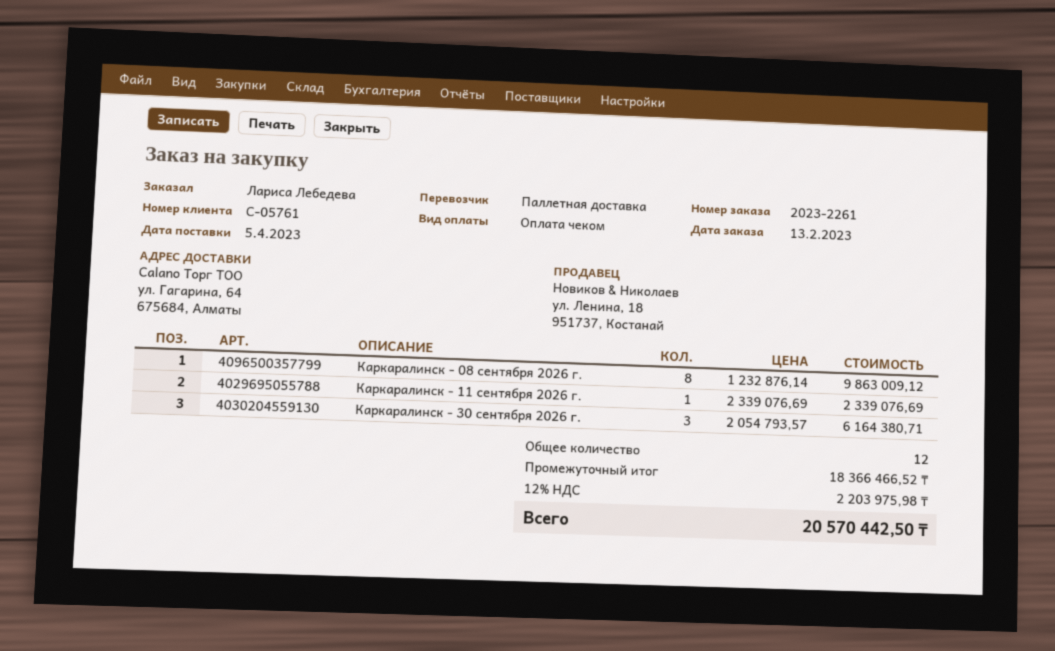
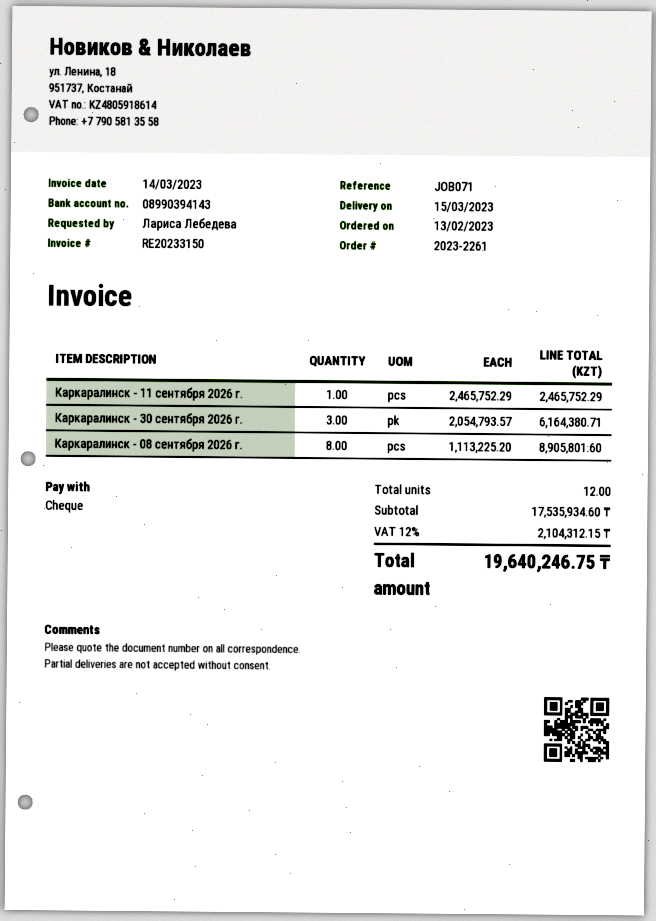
delivery date: 2023-04-05 -> 2023-03-15
Каркаралинск - 08 сентября 2026 г.: 8 x 1232876.14 = 9863009.12 -> 8 x 1113225.20 = 8905801.60
Каркаралинск - 11 сентября 2026 г.: 1 x 2339076.69 = 2339076.69 -> 1 x 2465752.29 = 2465752.29
subtotal: 18366466.52 -> 17535934.60
tax: 12% = 2203975.98 -> 12% = 2104312.15
total: 20570442.50 -> 19640246.75

